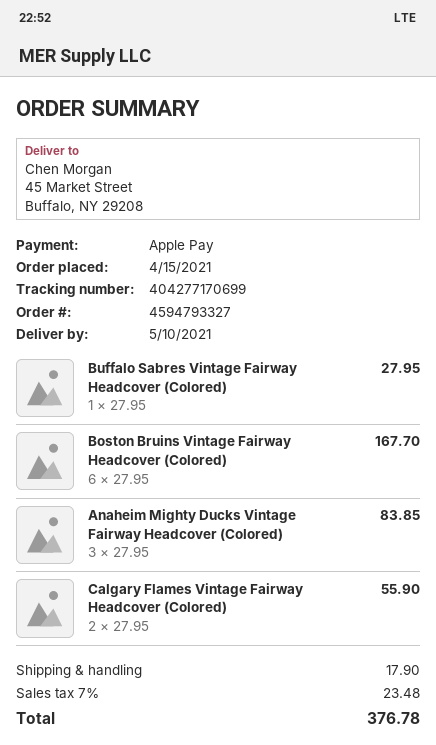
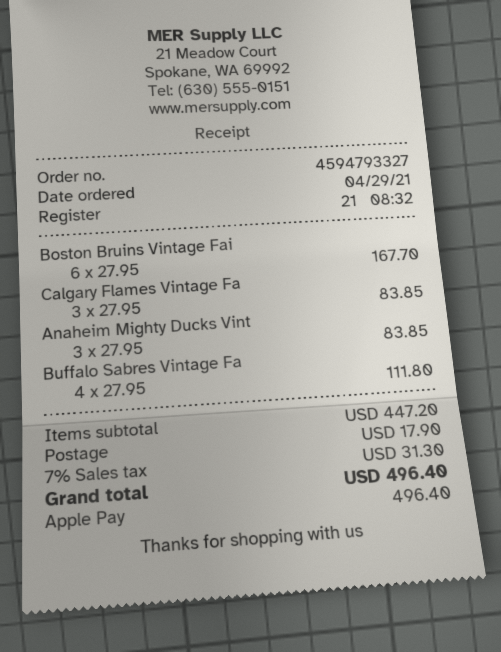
order date: 2021-04-15 -> 2021-04-29
Buffalo Sabres Vintage Fairway Headcover (Colored): 1 x 27.95 = 27.95 -> 4 x 27.95 = 111.80
Calgary Flames Vintage Fairway Headcover (Colored): 2 x 27.95 = 55.90 -> 3 x 27.95 = 83.85
tax: 7% = 23.48 -> 7% = 31.30
total: 376.78 -> 496.40

